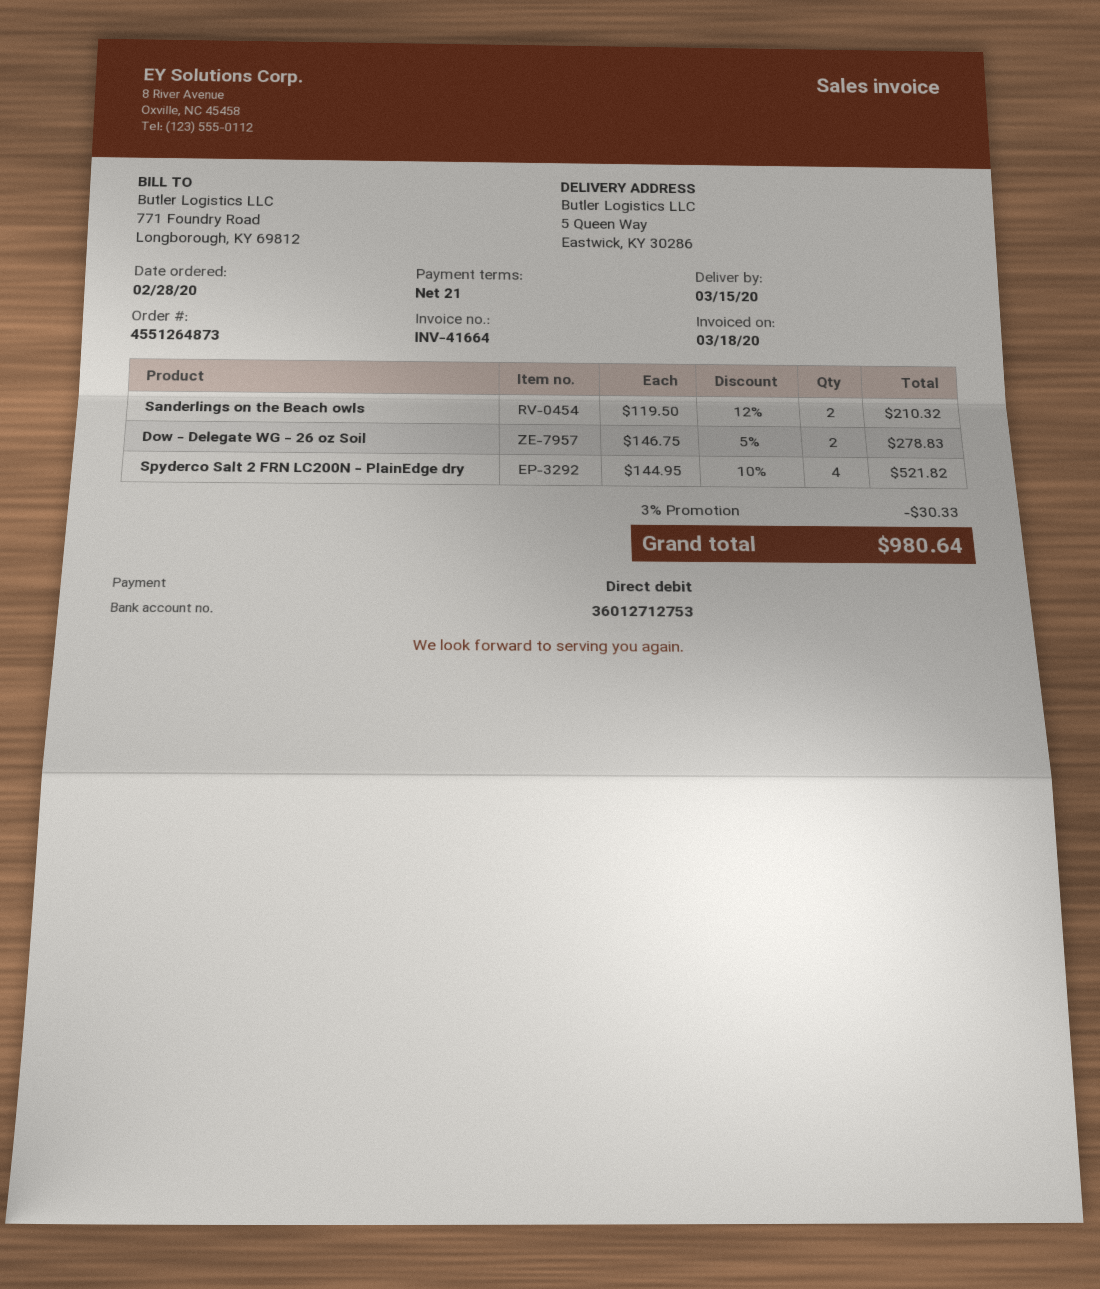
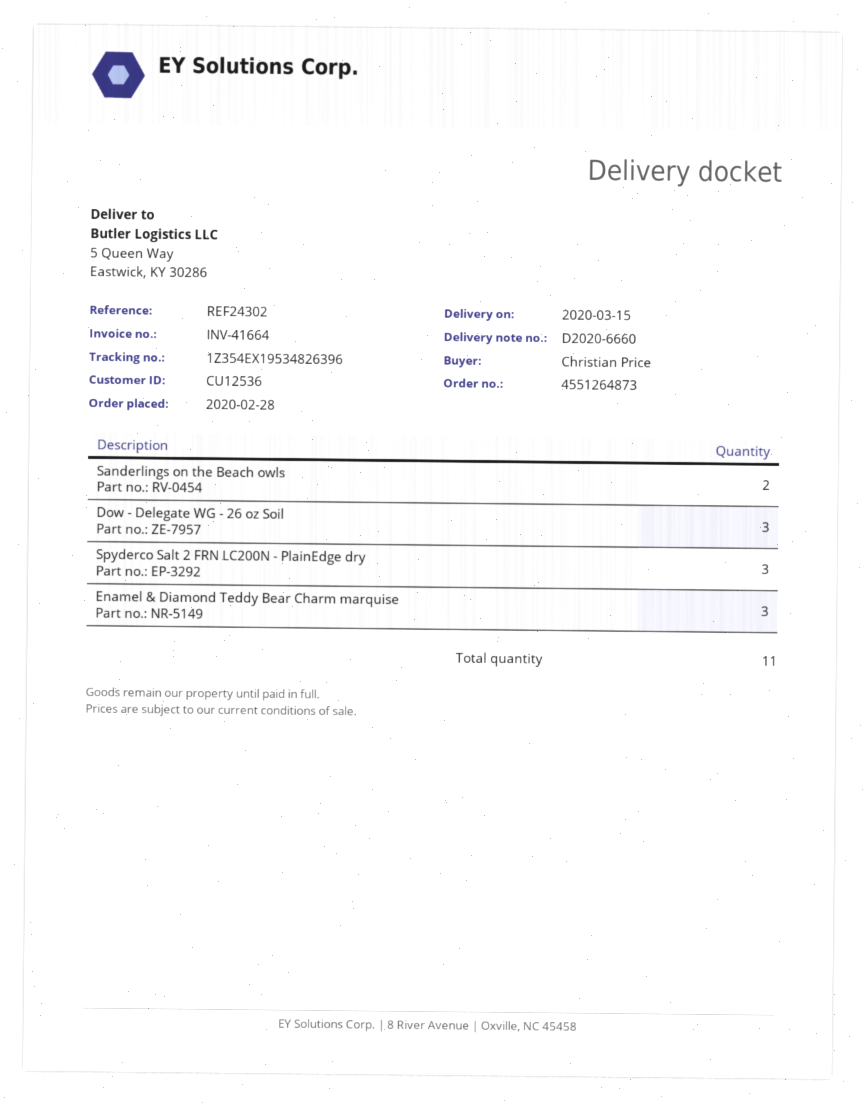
Dow - Delegate WG - 26 oz Soil: 2 -> 3
Spyderco Salt 2 FRN LC200N - PlainEdge dry: 4 -> 3
Enamel & Diamond Teddy Bear Charm marquise: none -> 3

